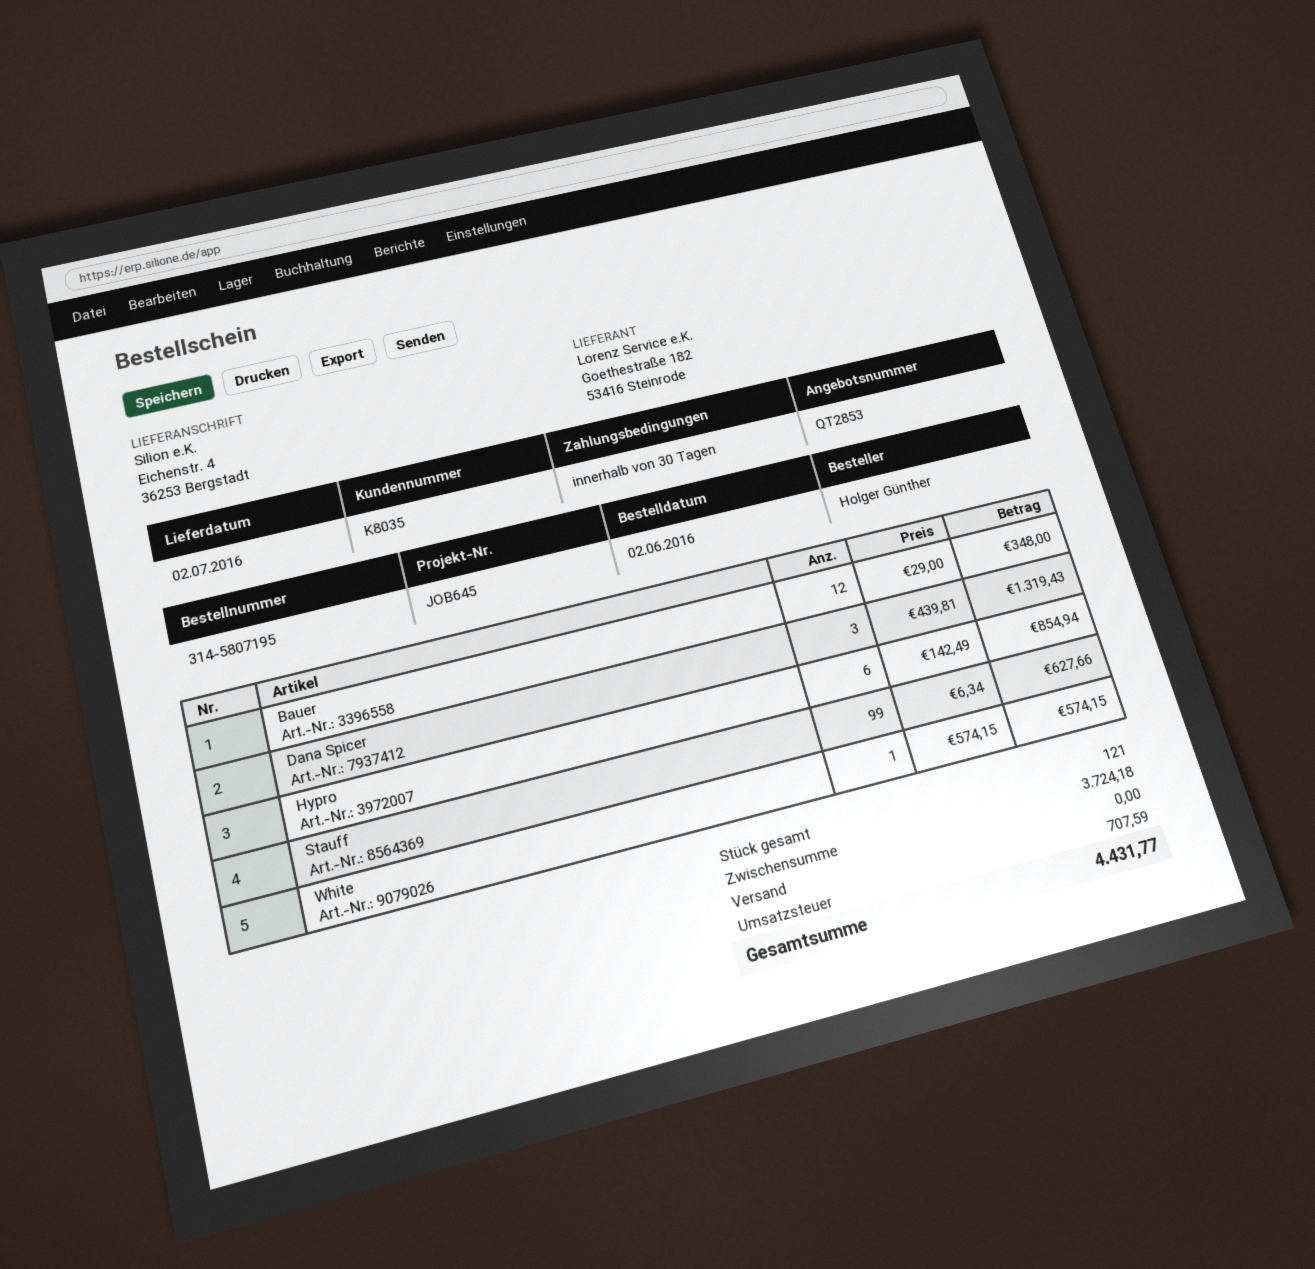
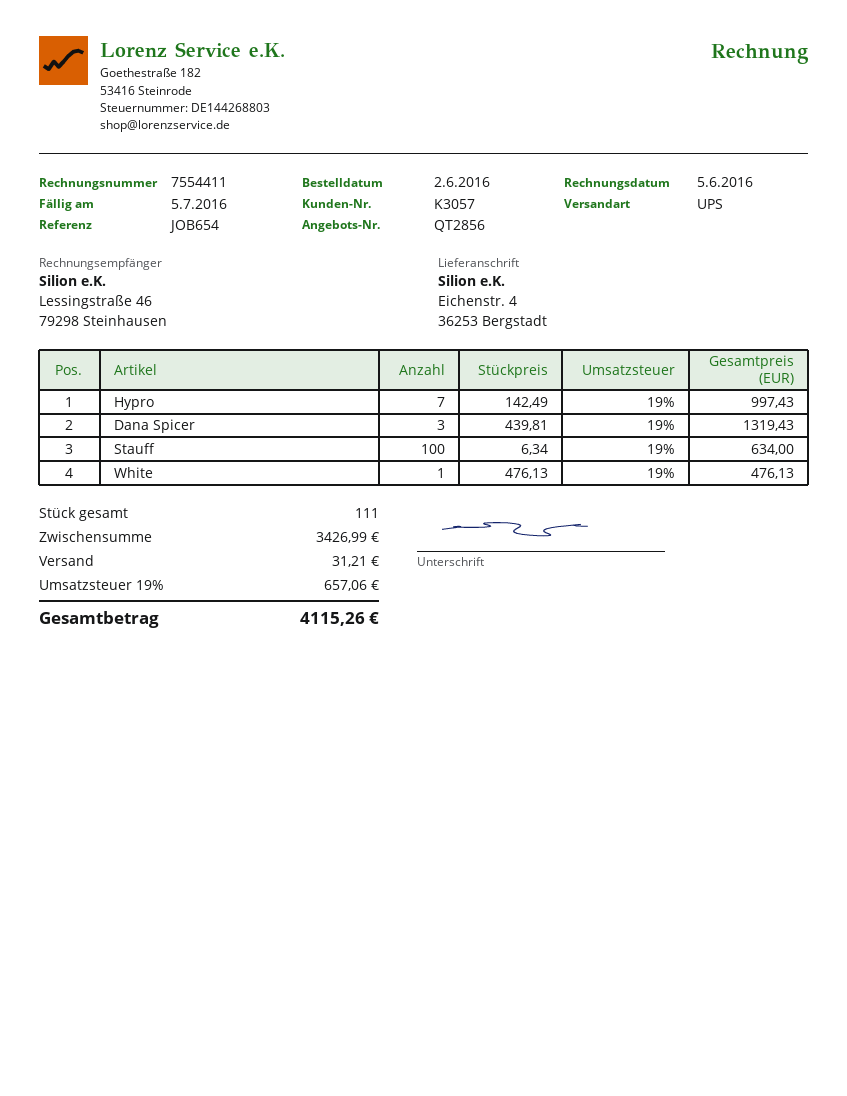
quote number: QT2853 -> QT2856
customer number: K8035 -> K3057
reference: JOB645 -> JOB654
Bauer: 12 x 29.00 = 348.00 -> none
Hypro: 6 x 142.49 = 854.94 -> 7 x 142.49 = 997.43
Stauff: 99 x 6.34 = 627.66 -> 100 x 6.34 = 634.00
White: 1 x 574.15 = 574.15 -> 1 x 476.13 = 476.13
total quantity: 121 -> 111
subtotal: 3724.18 -> 3426.99
shipping: 0.00 -> 31.21
tax: 707.59 -> 657.06
total: 4431.77 -> 4115.26

